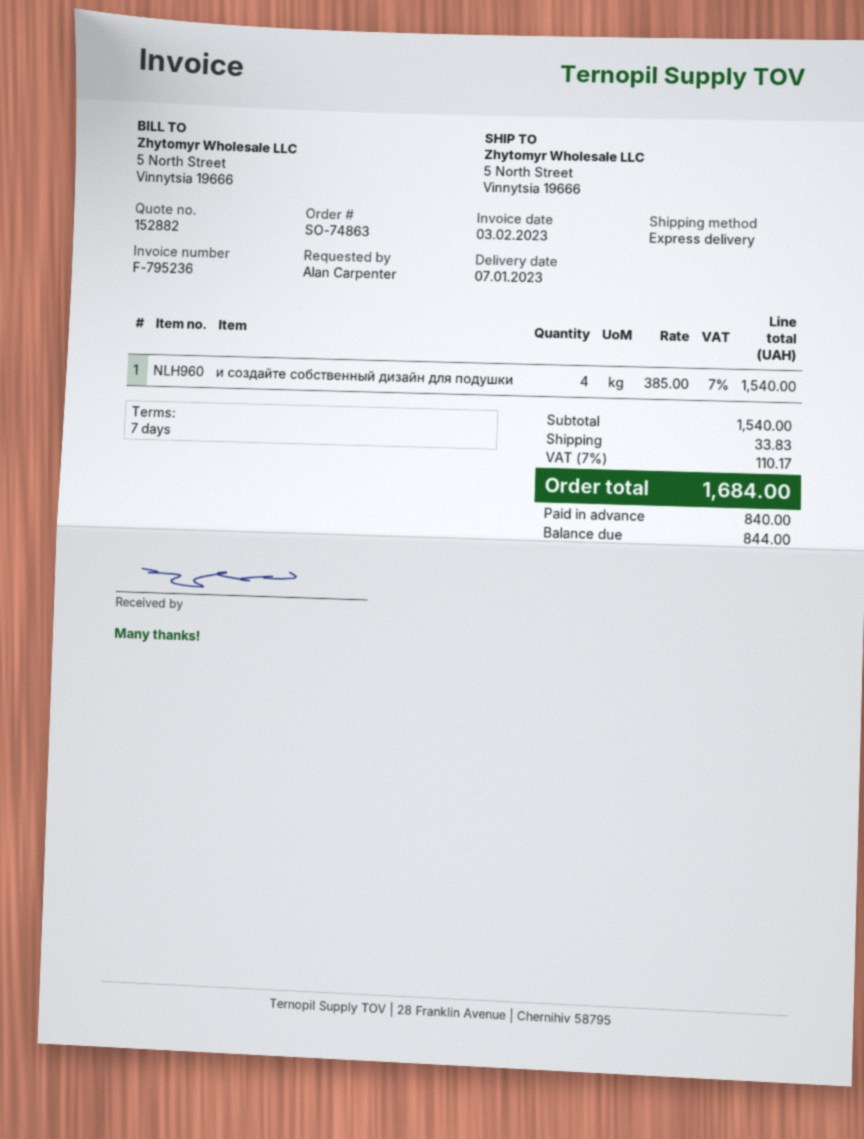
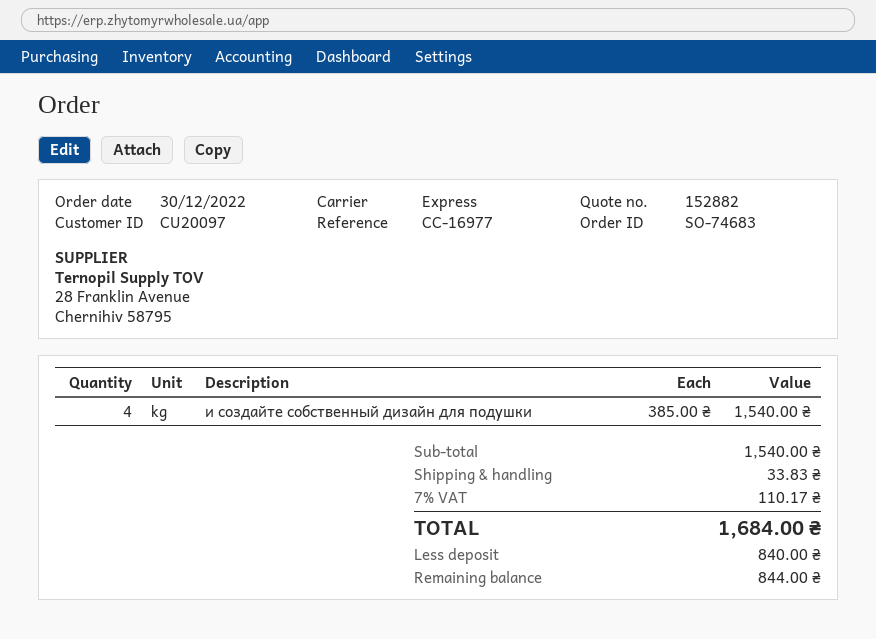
order number: SO-74863 -> SO-74683

